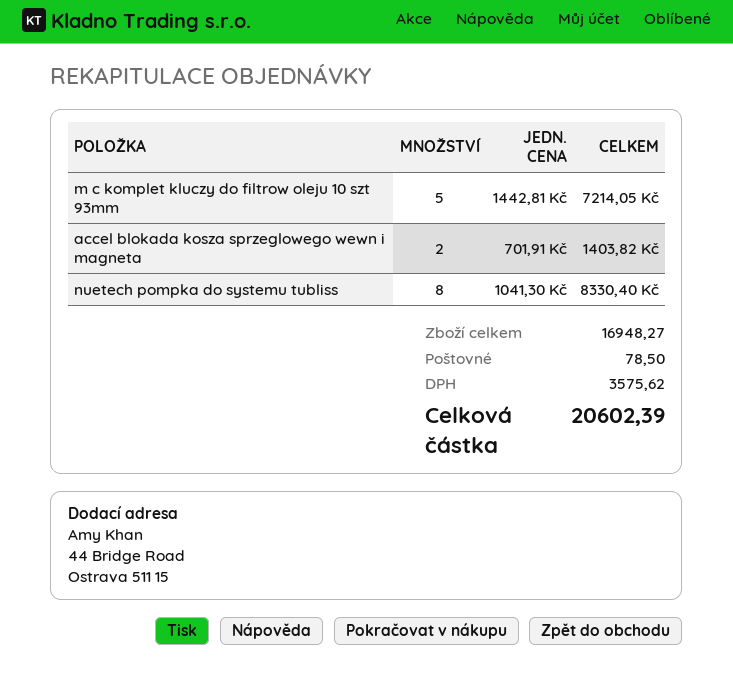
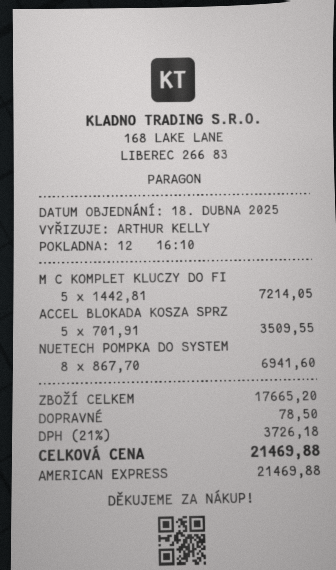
accel blokada kosza sprzeglowego wewn i magneta: 2 x 701.91 = 1403.82 -> 5 x 701.91 = 3509.55
nuetech pompka do systemu tubliss: 8 x 1041.30 = 8330.40 -> 8 x 867.70 = 6941.60
subtotal: 16948.27 -> 17665.20
tax: 3575.62 -> 3726.18
total: 20602.39 -> 21469.88

